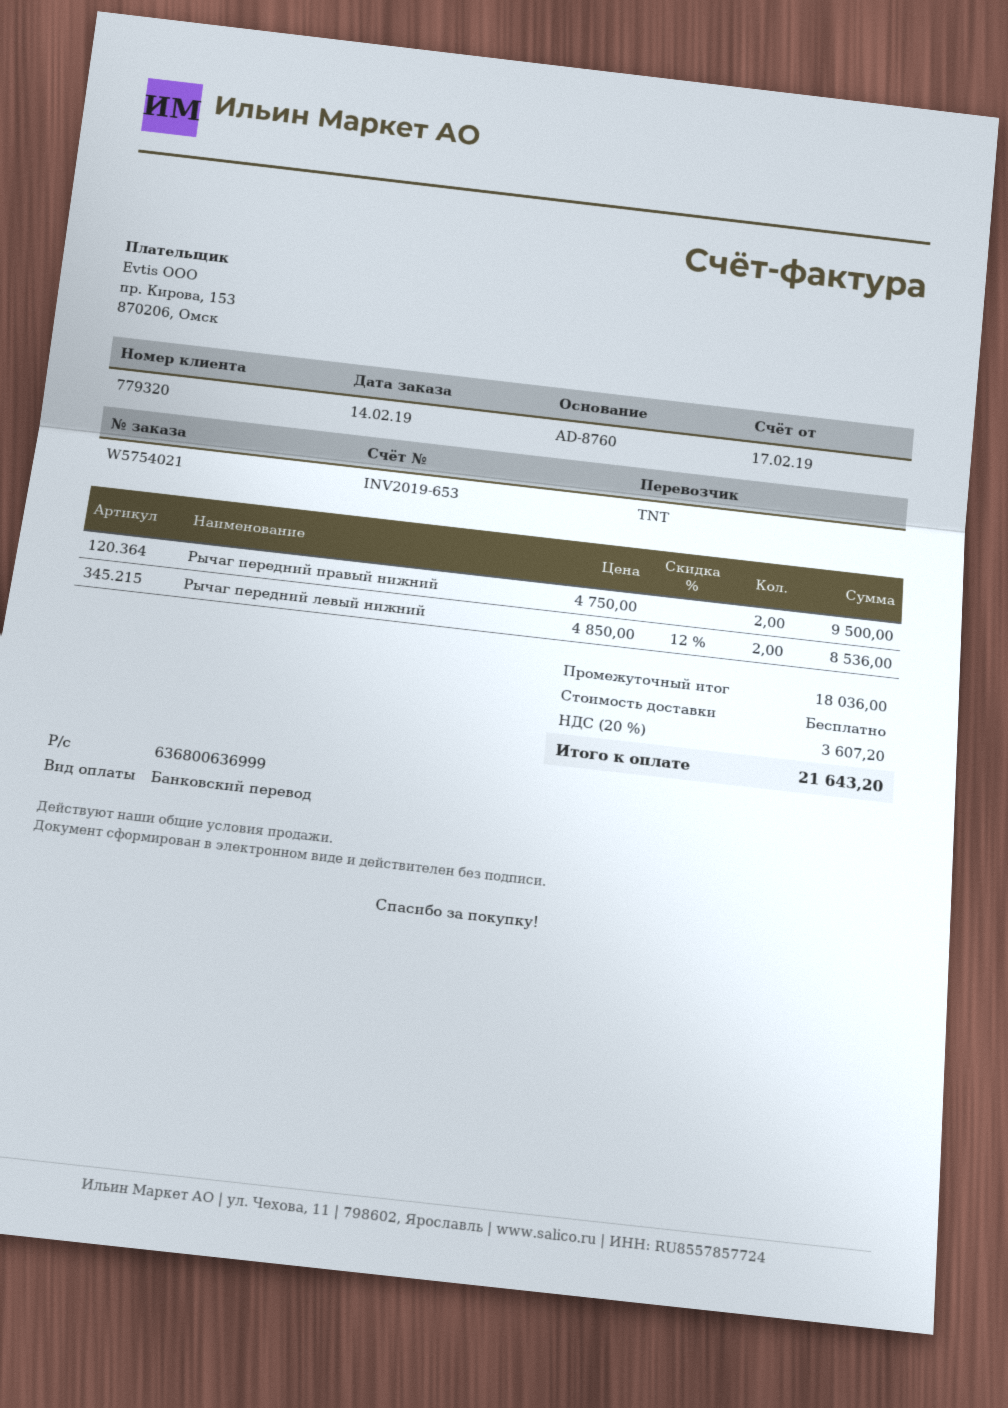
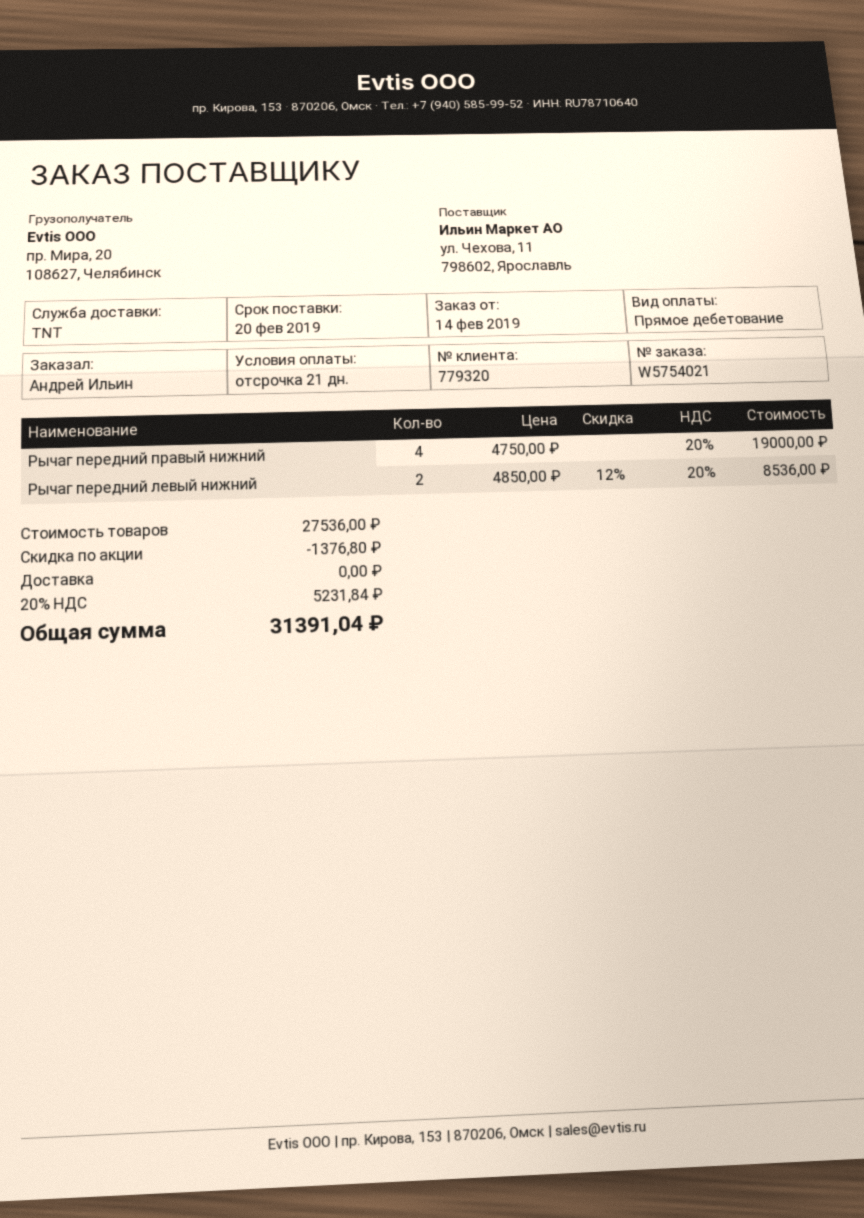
payment method: bank transfer -> direct debit
Рычаг передний правый нижний: 2 x 4750.00 = 9500.00 -> 4 x 4750.00 = 19000.00
subtotal: 18036.00 -> 27536.00
discount: none -> 1376.80
tax: 20% = 3607.20 -> 20% = 5231.84
total: 21643.20 -> 31391.04

